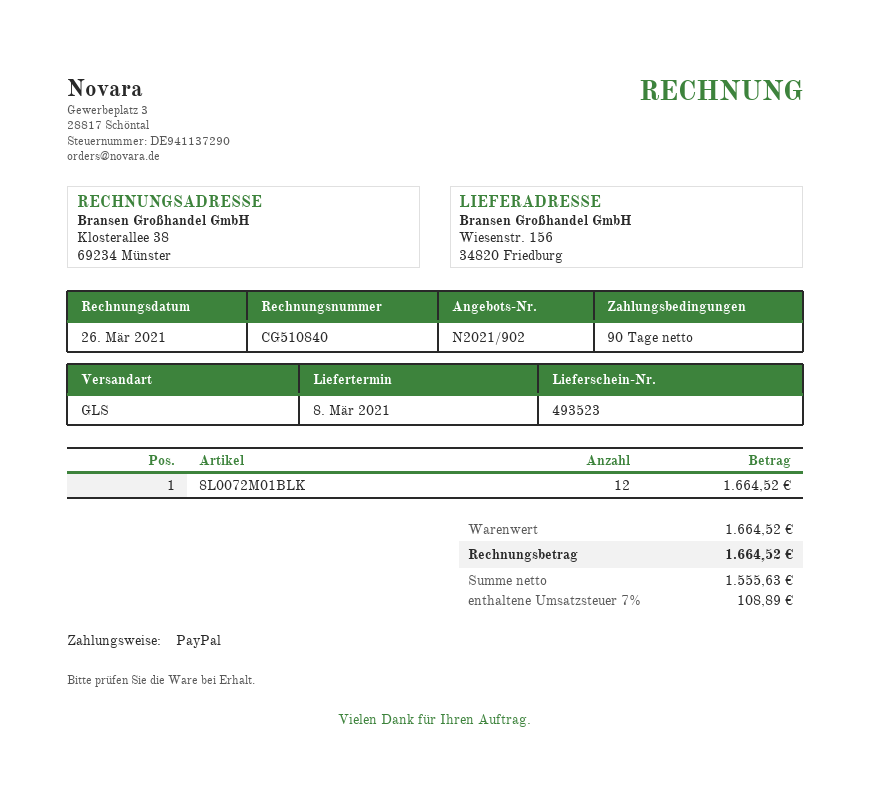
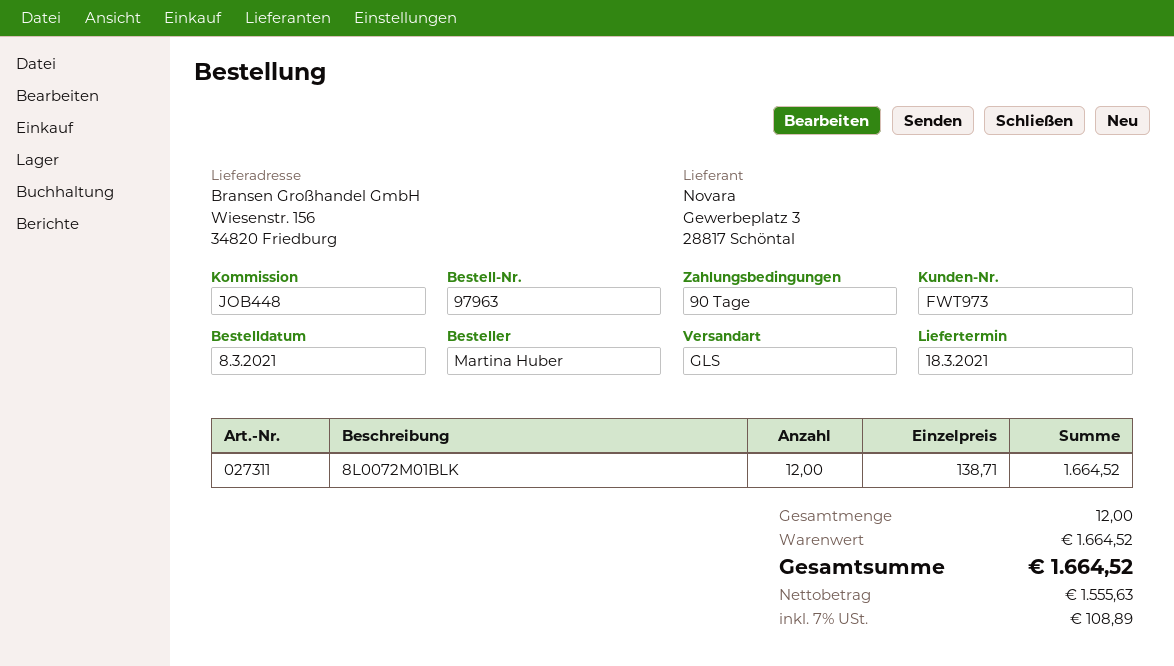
delivery date: 2021-03-08 -> 2021-03-18

